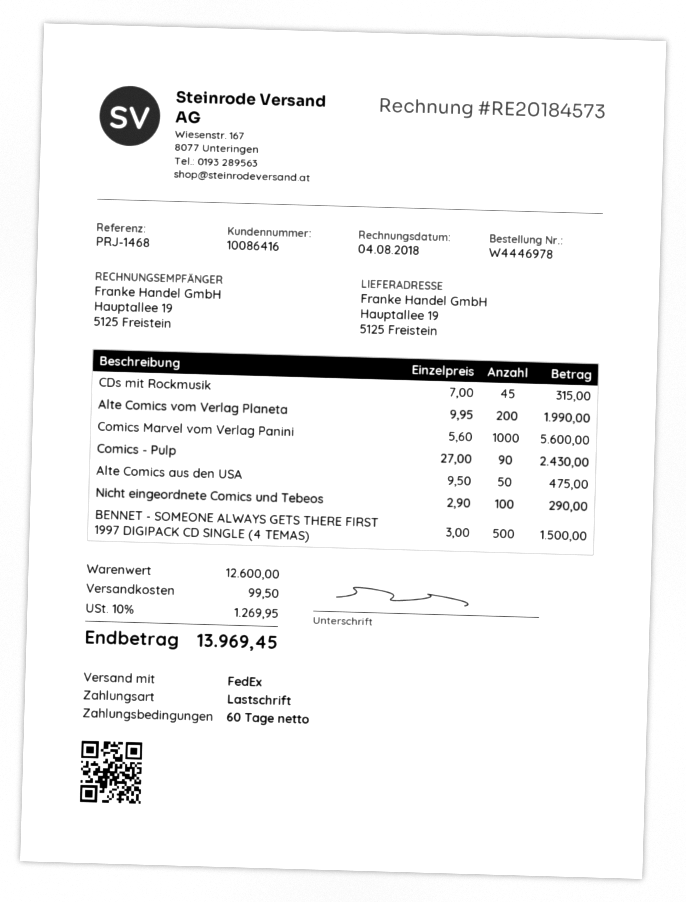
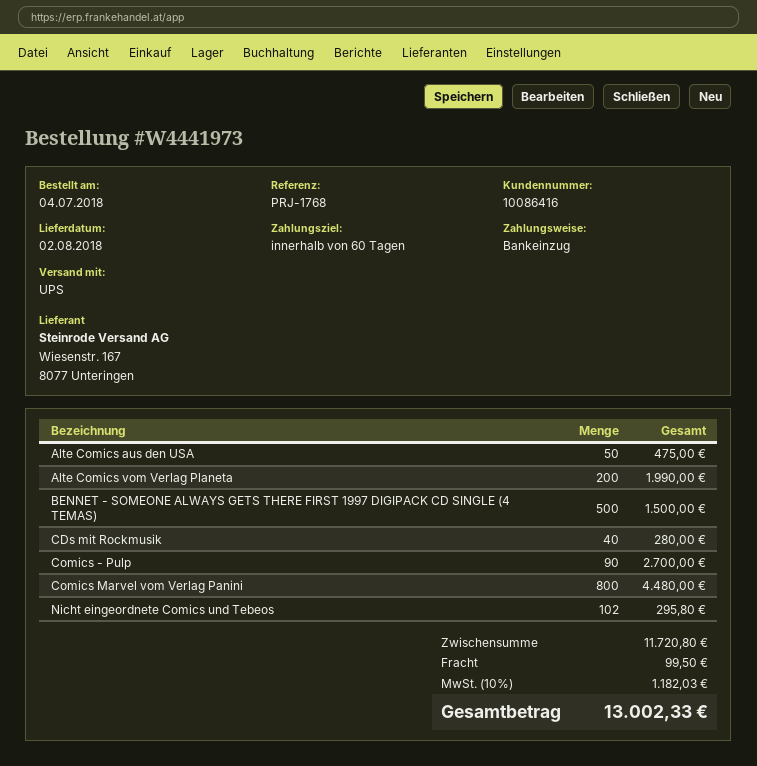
order number: W4446978 -> W4441973
reference: PRJ-1468 -> PRJ-1768
shipping method: FedEx -> UPS
CDs mit Rockmusik: 45 for 315.00 -> 40 for 280.00
Comics Marvel vom Verlag Panini: 1000 for 5600.00 -> 800 for 4480.00
Comics - Pulp: 90 for 2430.00 -> 90 for 2700.00
Nicht eingeordnete Comics und Tebeos: 100 for 290.00 -> 102 for 295.80
subtotal: 12600.00 -> 11720.80
tax: 10% = 1269.95 -> 10% = 1182.03
total: 13969.45 -> 13002.33

